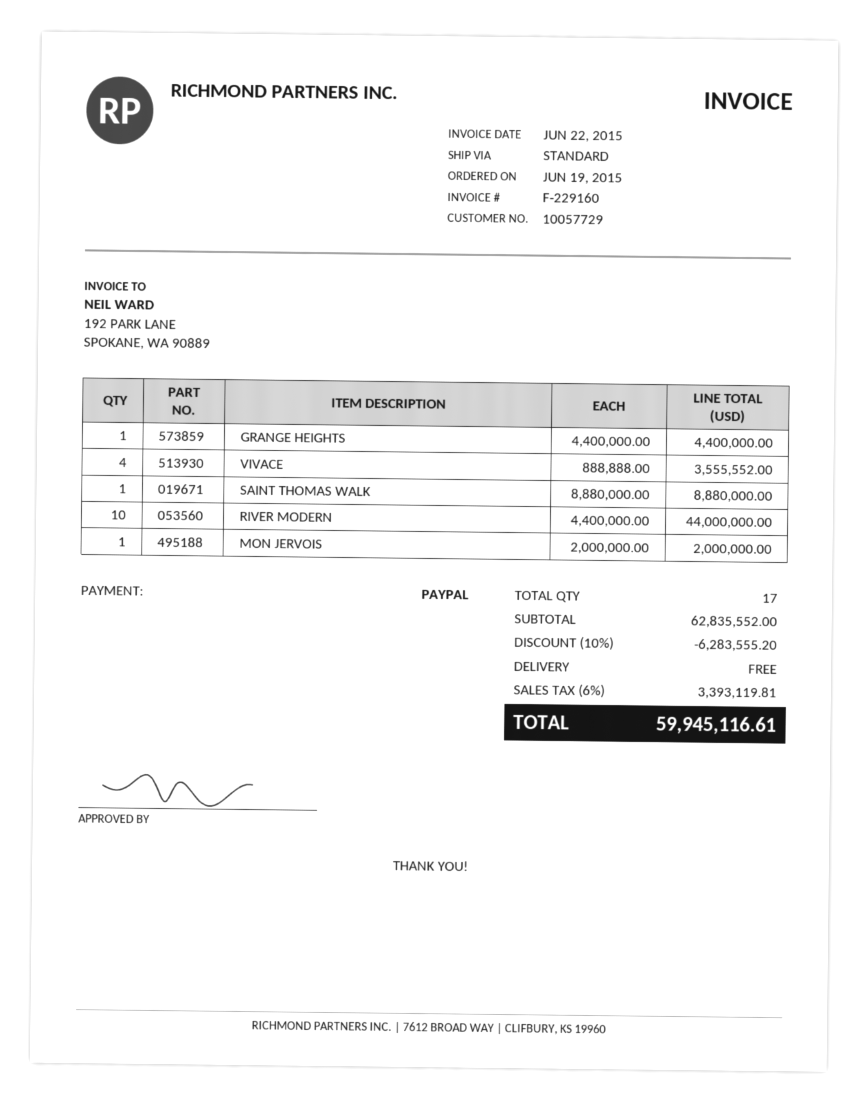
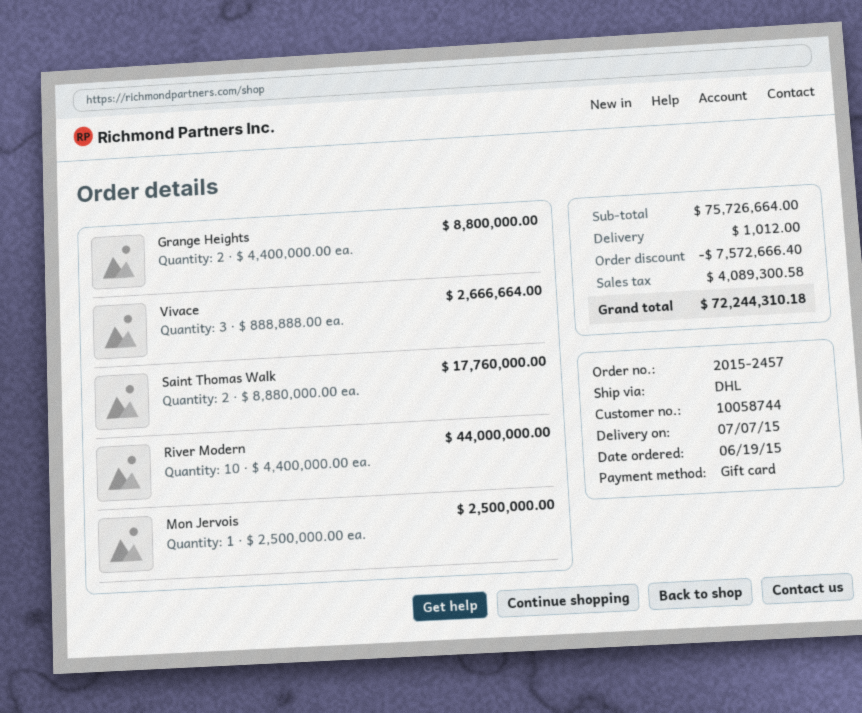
customer number: 10057729 -> 10058744
payment method: PayPal -> gift card
shipping method: standard -> DHL
GRANGE HEIGHTS: 1 x 4400000.00 = 4400000.00 -> 2 x 4400000.00 = 8800000.00
VIVACE: 4 x 888888.00 = 3555552.00 -> 3 x 888888.00 = 2666664.00
SAINT THOMAS WALK: 1 x 8880000.00 = 8880000.00 -> 2 x 8880000.00 = 17760000.00
MON JERVOIS: 1 x 2000000.00 = 2000000.00 -> 1 x 2500000.00 = 2500000.00
subtotal: 62835552.00 -> 75726664.00
discount: 6283555.20 -> 7572666.40
shipping: 0.00 -> 1012.00
tax: 3393119.81 -> 4089300.58
total: 59945116.61 -> 72244310.18

